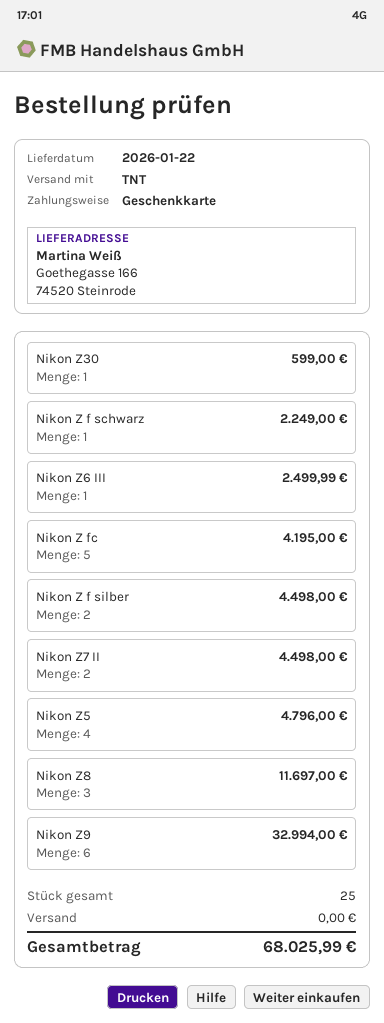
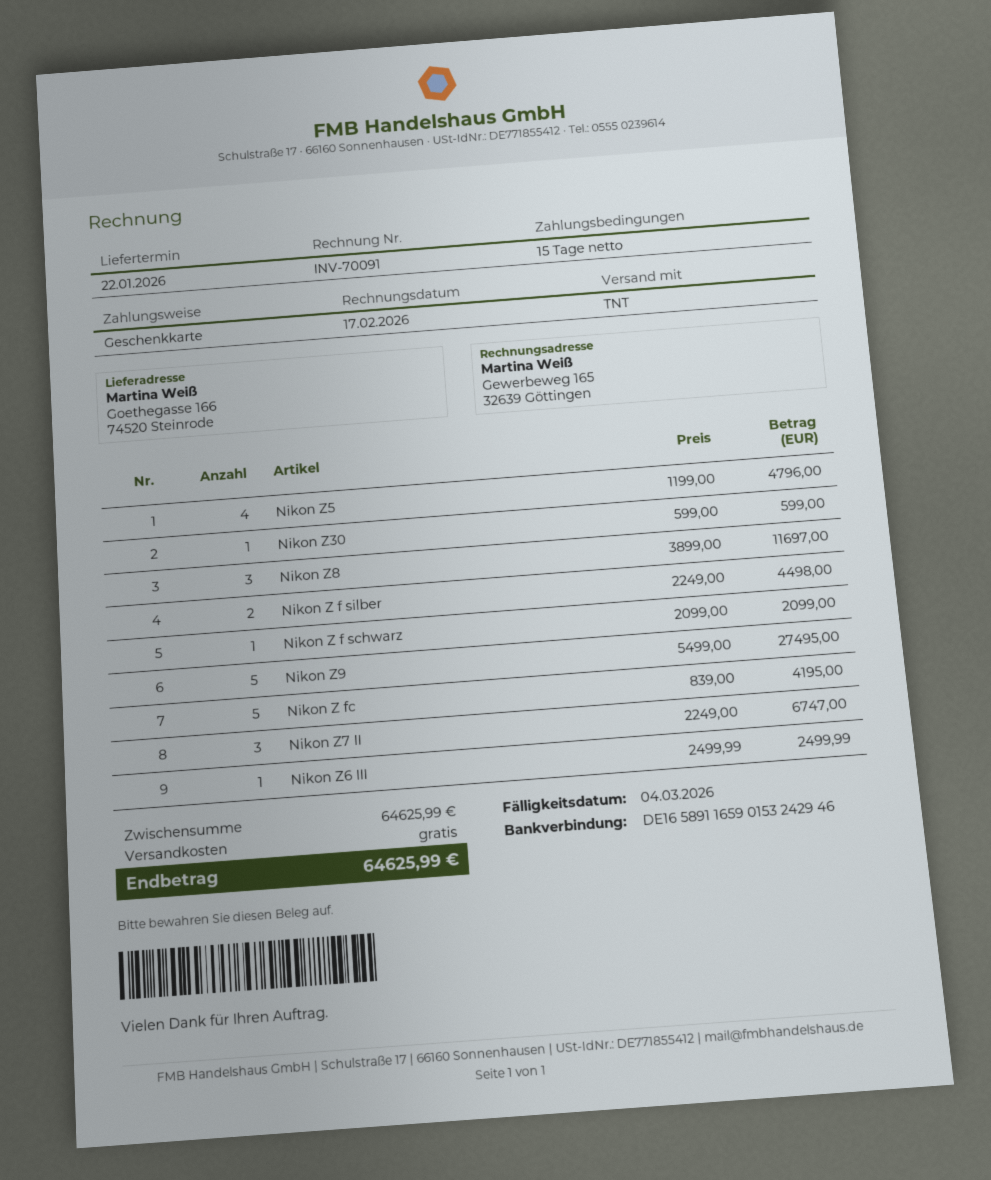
Nikon Z f schwarz: 1 for 2249.00 -> 1 for 2099.00
Nikon Z7 II: 2 for 4498.00 -> 3 for 6747.00
Nikon Z9: 6 for 32994.00 -> 5 for 27495.00
total: 68025.99 -> 64625.99

